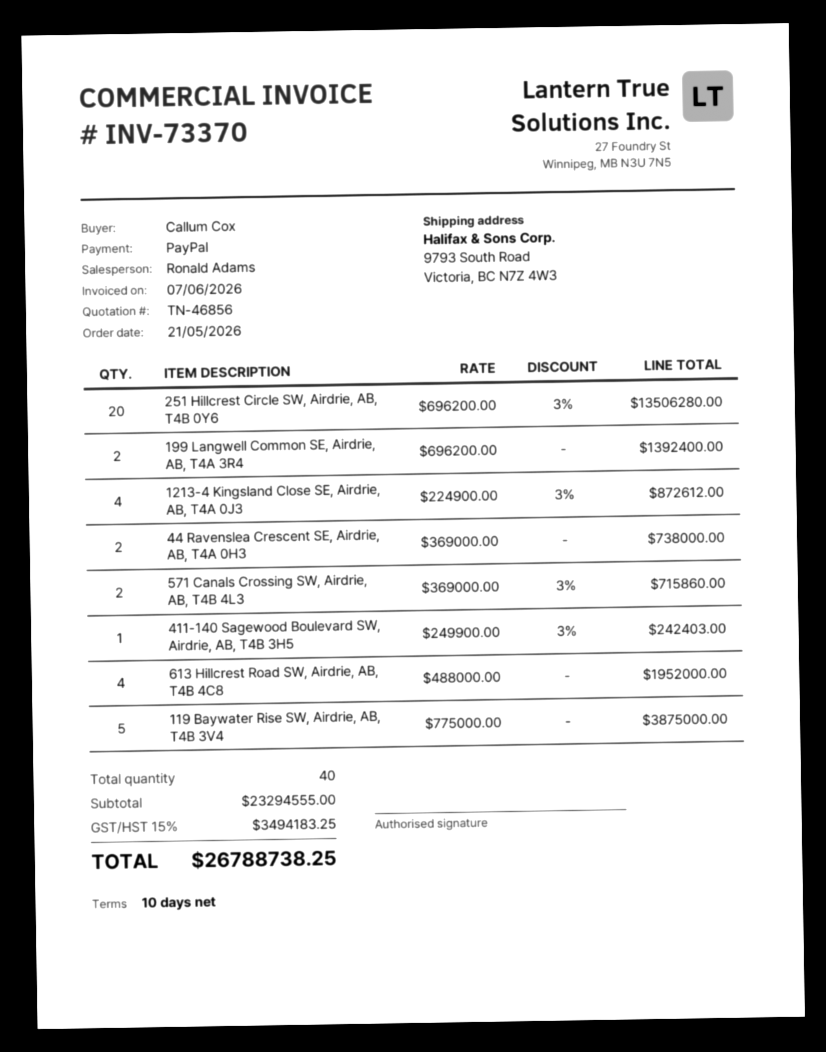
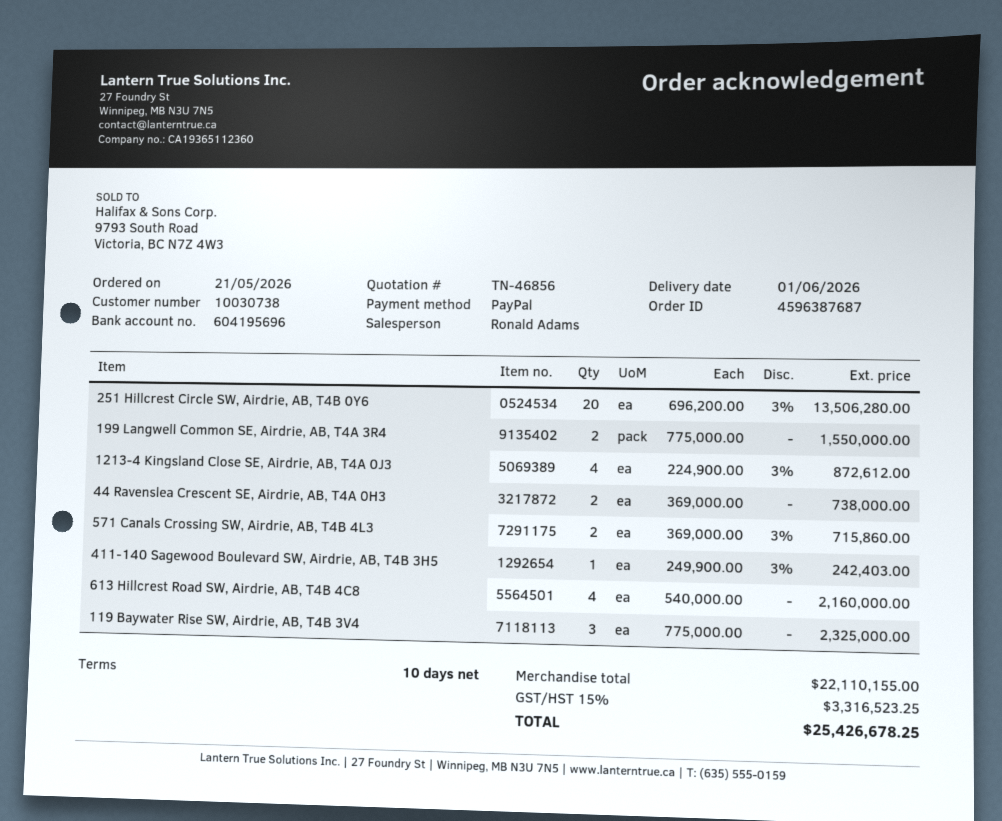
199 Langwell Common SE, Airdrie, AB, T4A 3R4: 2 x 696200.00 = 1392400.00 -> 2 x 775000.00 = 1550000.00
613 Hillcrest Road SW, Airdrie, AB, T4B 4C8: 4 x 488000.00 = 1952000.00 -> 4 x 540000.00 = 2160000.00
119 Baywater Rise SW, Airdrie, AB, T4B 3V4: 5 x 775000.00 = 3875000.00 -> 3 x 775000.00 = 2325000.00
subtotal: 23294555.00 -> 22110155.00
tax: 15% = 3494183.25 -> 15% = 3316523.25
total: 26788738.25 -> 25426678.25

